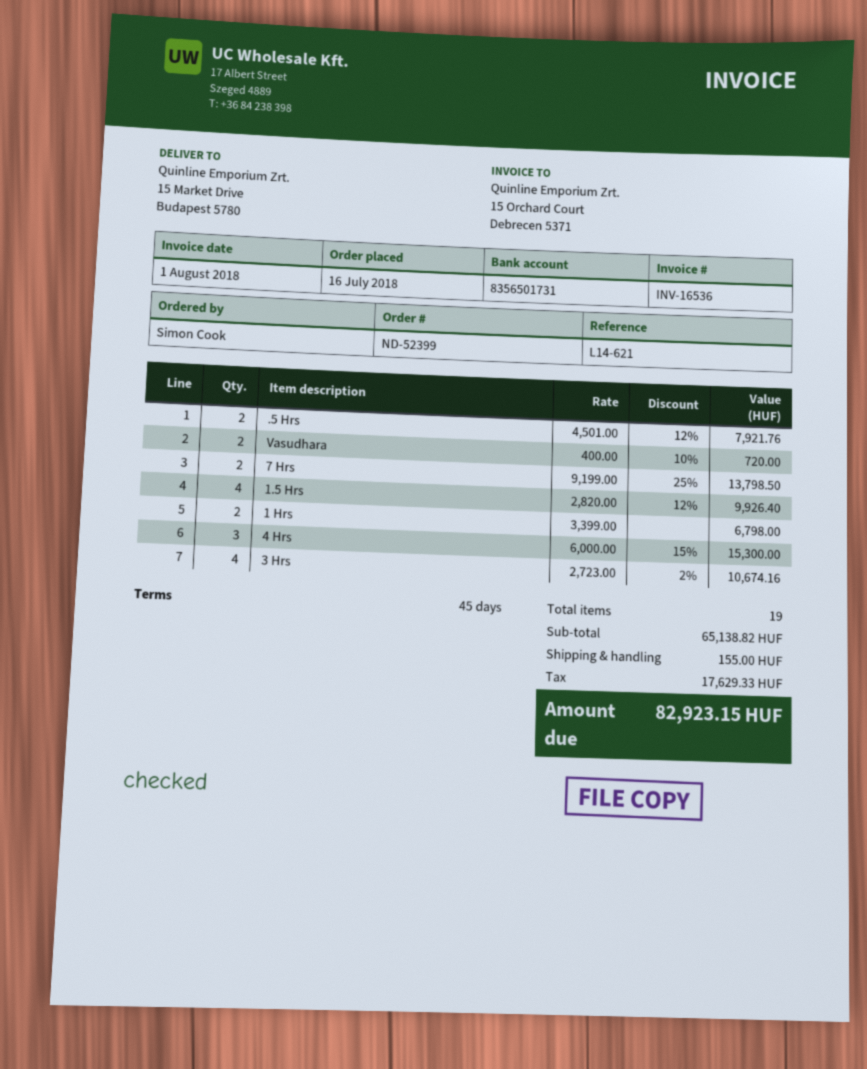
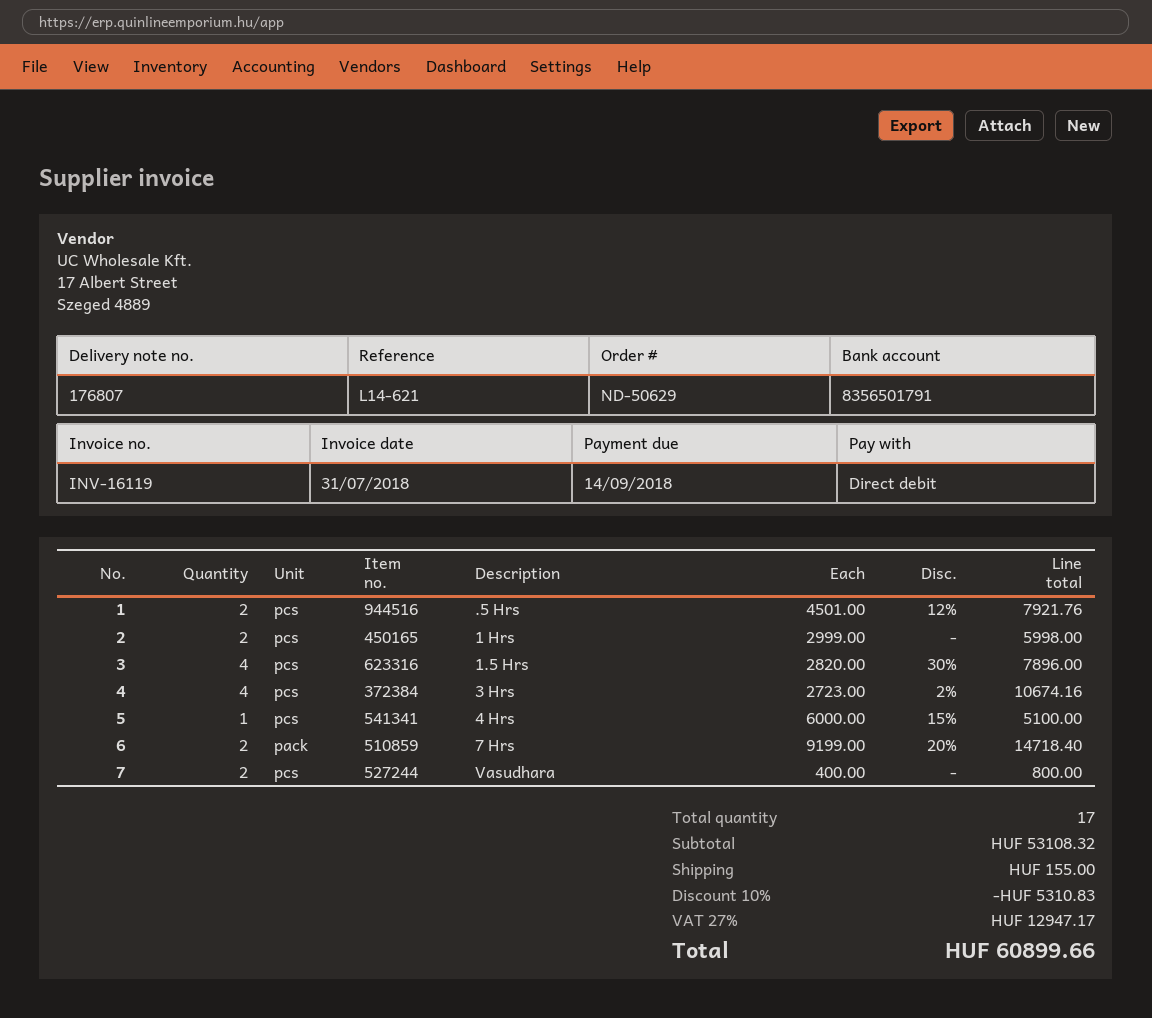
order number: ND-52399 -> ND-50629
invoice number: INV-16536 -> INV-16119
invoice date: 2018-08-01 -> 2018-07-31
bank account: 8356501731 -> 8356501791
Vasudhara: 2 x 400.00 - 10% = 720.00 -> 2 x 400.00 = 800.00
7 Hrs: 2 x 9199.00 - 25% = 13798.50 -> 2 x 9199.00 - 20% = 14718.40
1.5 Hrs: 4 x 2820.00 - 12% = 9926.40 -> 4 x 2820.00 - 30% = 7896.00
1 Hrs: 2 x 3399.00 = 6798.00 -> 2 x 2999.00 = 5998.00
4 Hrs: 3 x 6000.00 - 15% = 15300.00 -> 1 x 6000.00 - 15% = 5100.00
total quantity: 19 -> 17
subtotal: 65138.82 -> 53108.32
discount: none -> 10% = 5310.83
tax: 17629.33 -> 12947.17
total: 82923.15 -> 60899.66

